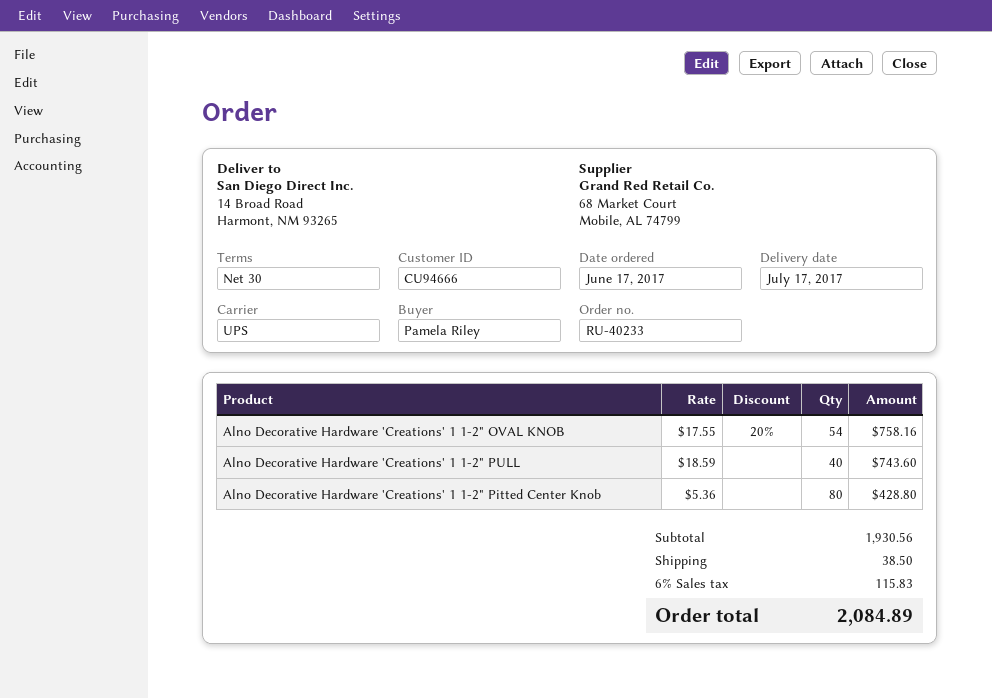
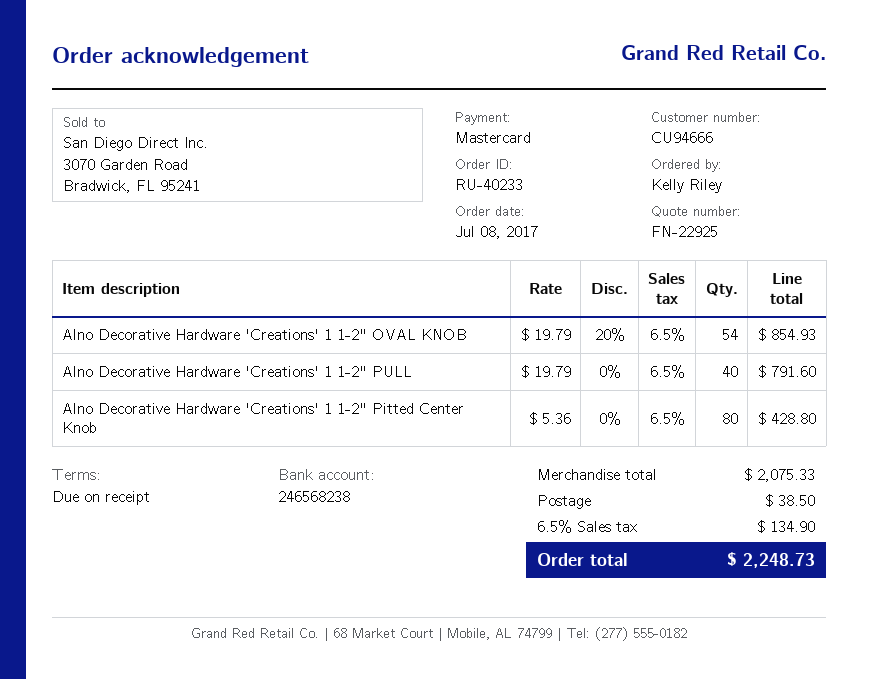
order date: 2017-06-17 -> 2017-07-08
payment terms: 30 days -> on receipt
ordered by: Pamela Riley -> Kelly Riley
Alno Decorative Hardware 'Creations' 1 1-2" OVAL KNOB: 54 x 17.55 - 20% = 758.16 -> 54 x 19.79 - 20% = 854.93
Alno Decorative Hardware 'Creations' 1 1-2" PULL: 40 x 18.59 = 743.60 -> 40 x 19.79 = 791.60
subtotal: 1930.56 -> 2075.33
tax: 6% = 115.83 -> 6.5% = 134.90
total: 2084.89 -> 2248.73

